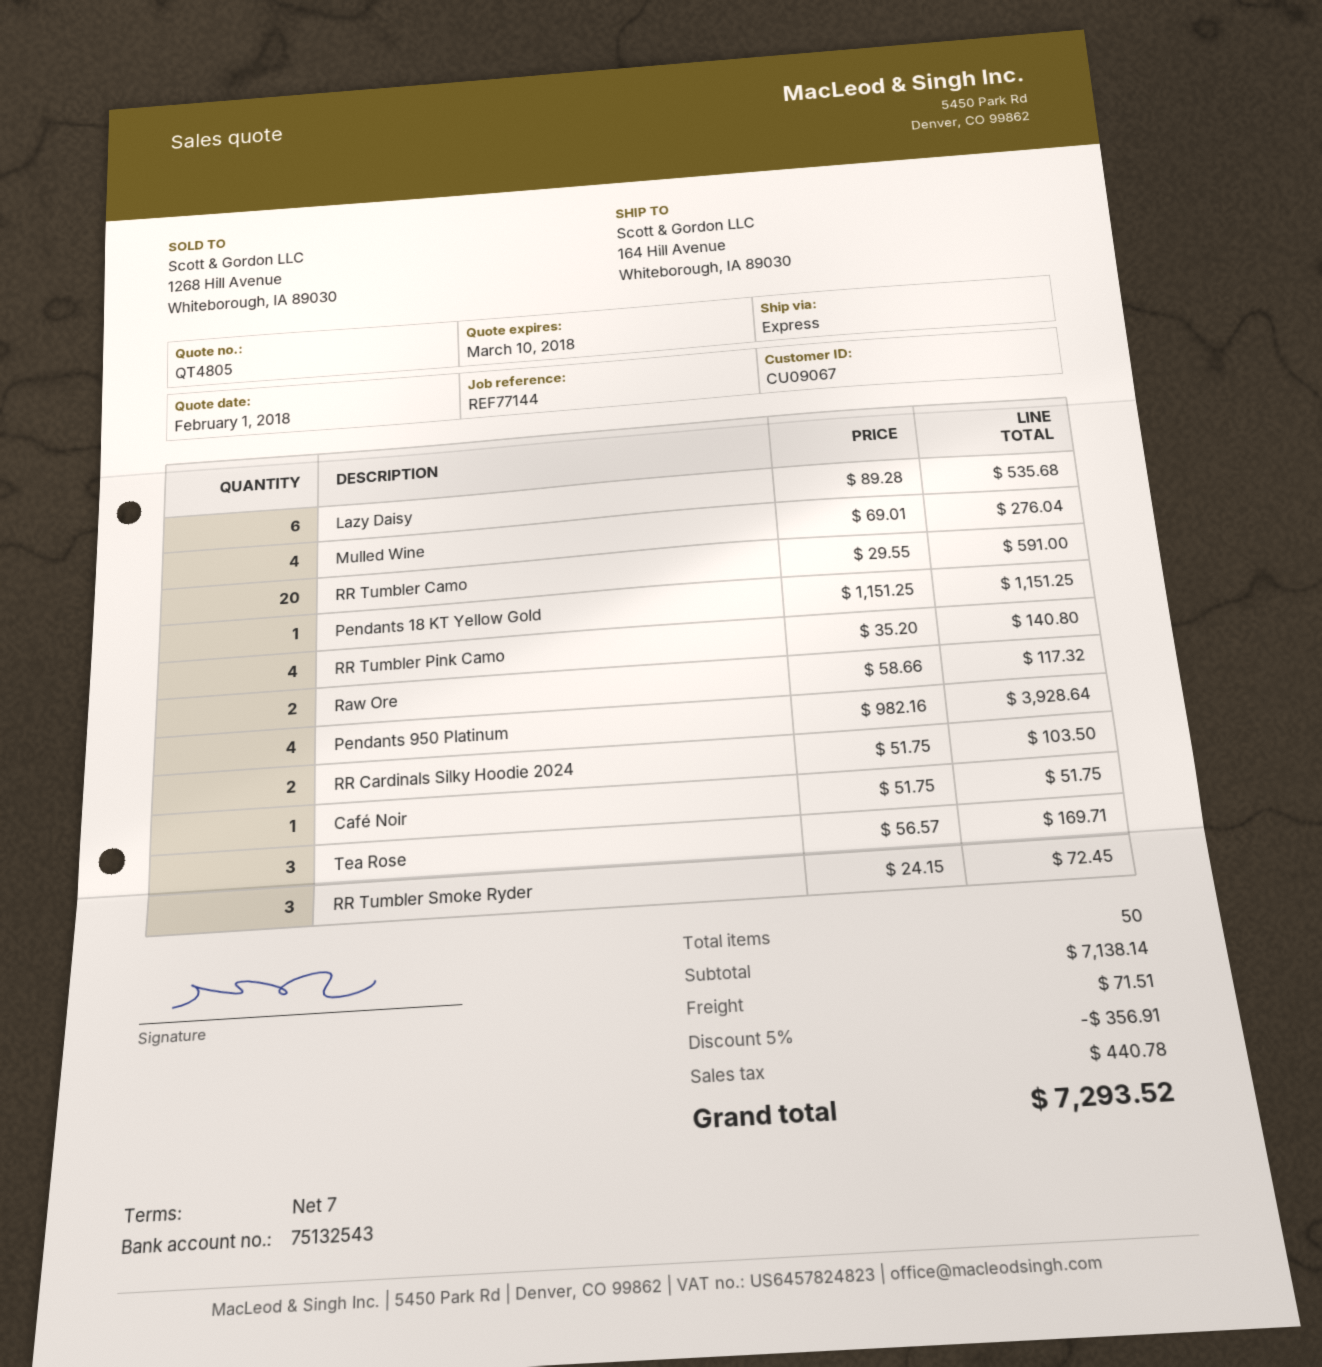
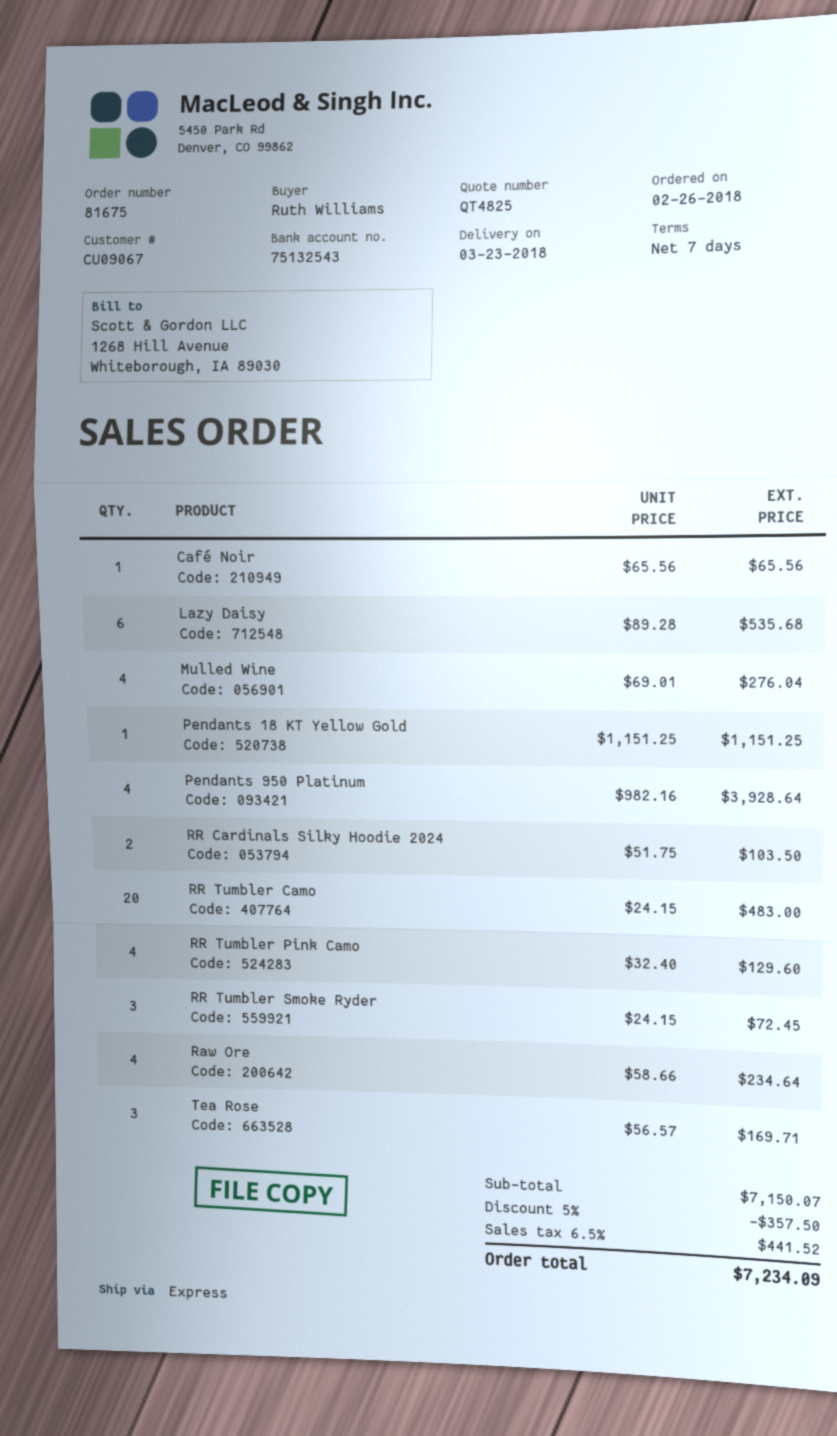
quote number: QT4805 -> QT4825
RR Tumbler Camo: 20 x 29.55 = 591.00 -> 20 x 24.15 = 483.00
RR Tumbler Pink Camo: 4 x 35.20 = 140.80 -> 4 x 32.40 = 129.60
Raw Ore: 2 x 58.66 = 117.32 -> 4 x 58.66 = 234.64
Café Noir: 1 x 51.75 = 51.75 -> 1 x 65.56 = 65.56
subtotal: 7138.14 -> 7150.07
discount: 5% = 356.91 -> 5% = 357.50
shipping: 71.51 -> none
tax: 440.78 -> 441.52
total: 7293.52 -> 7234.09

